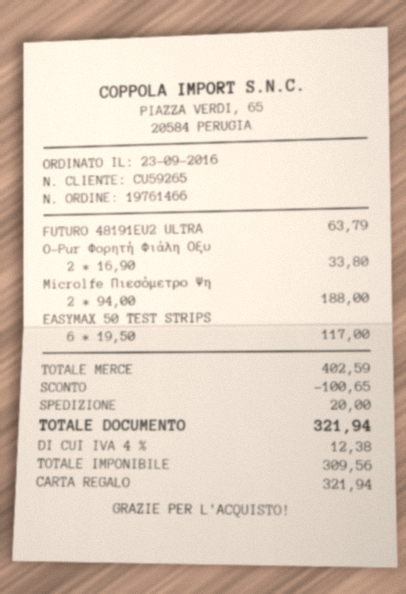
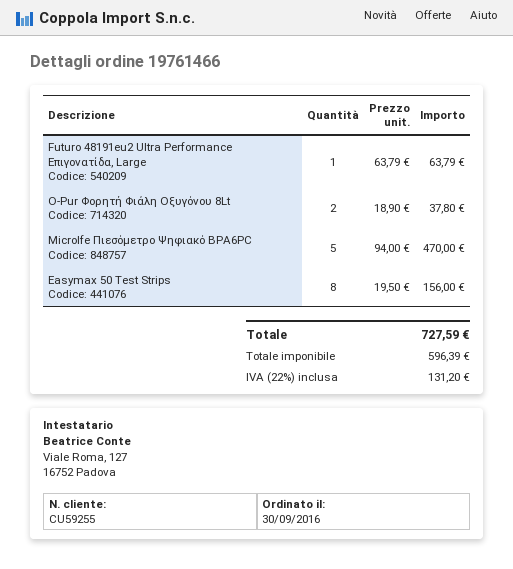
order date: 2016-09-23 -> 2016-09-30
customer number: CU59265 -> CU59255
O-Pur Φορητή Φιάλη Οξυ: 2 x 16.90 = 33.80 -> 2 x 18.90 = 37.80
Microlfe Πιεσόμετρο Ψη: 2 x 94.00 = 188.00 -> 5 x 94.00 = 470.00
EASYMAX 50 TEST STRIPS: 6 x 19.50 = 117.00 -> 8 x 19.50 = 156.00
discount: 100.65 -> none
shipping: 20.00 -> none
net: 309.56 -> 596.39
tax: 4% = 12.38 -> 22% = 131.20
total: 321.94 -> 727.59

